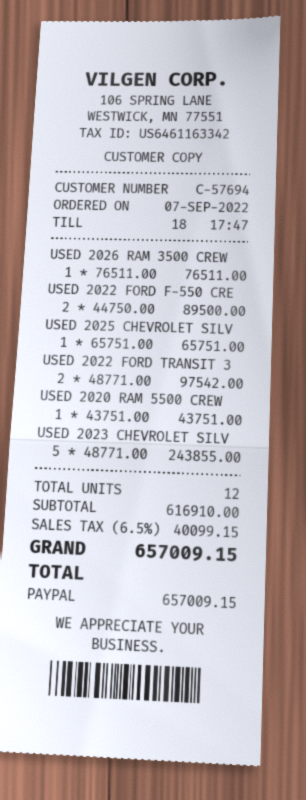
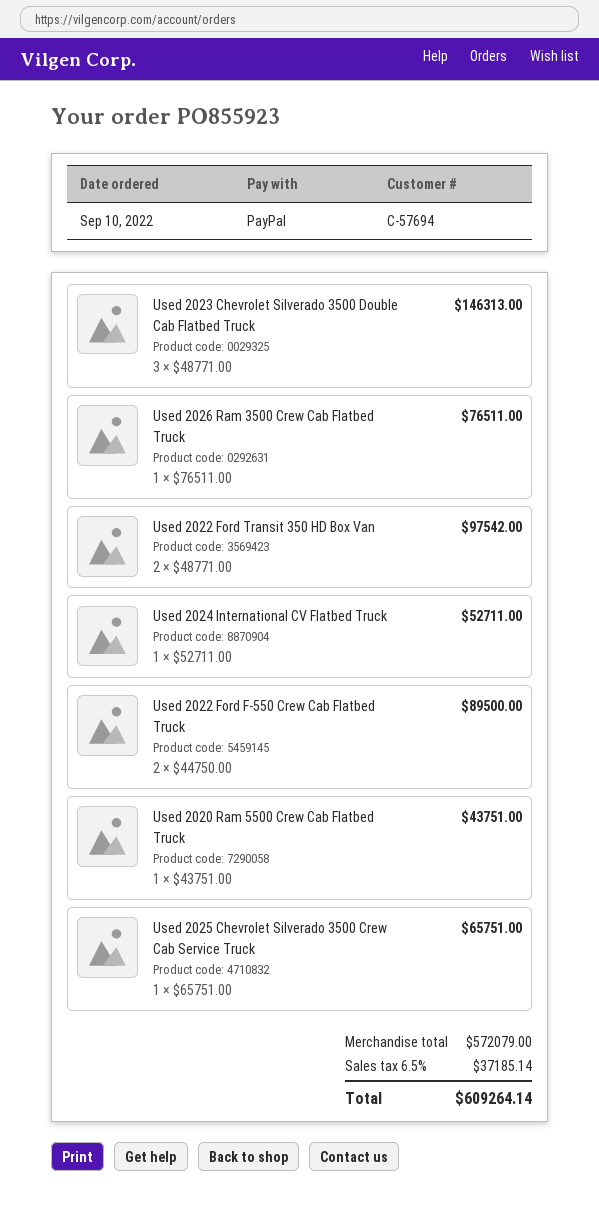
order date: 2022-09-07 -> 2022-09-10
USED 2023 CHEVROLET SILV: 5 x 48771.00 = 243855.00 -> 3 x 48771.00 = 146313.00
Used 2024 International CV Flatbed Truck: none -> 1 x 52711.00 = 52711.00
subtotal: 616910.00 -> 572079.00
tax: 6.5% = 40099.15 -> 6.5% = 37185.14
total: 657009.15 -> 609264.14

